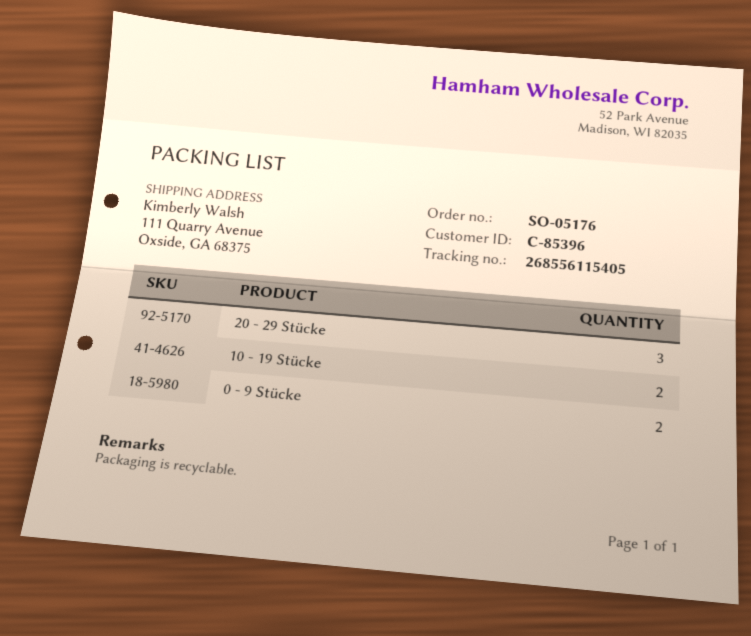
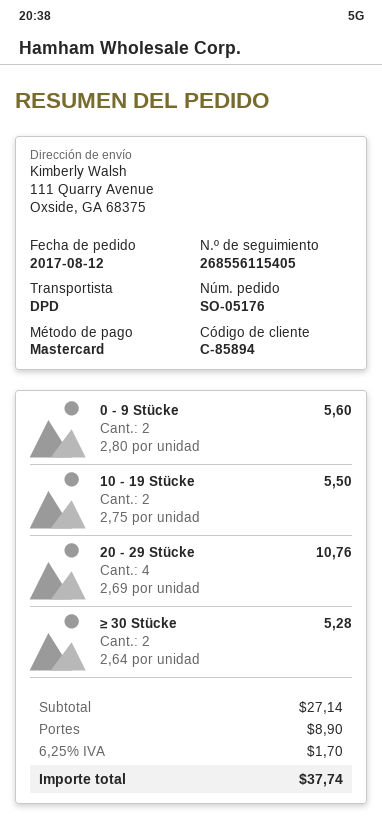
customer number: C-85396 -> C-85894
20 - 29 Stücke: 3 -> 4
≥ 30 Stücke: none -> 2

